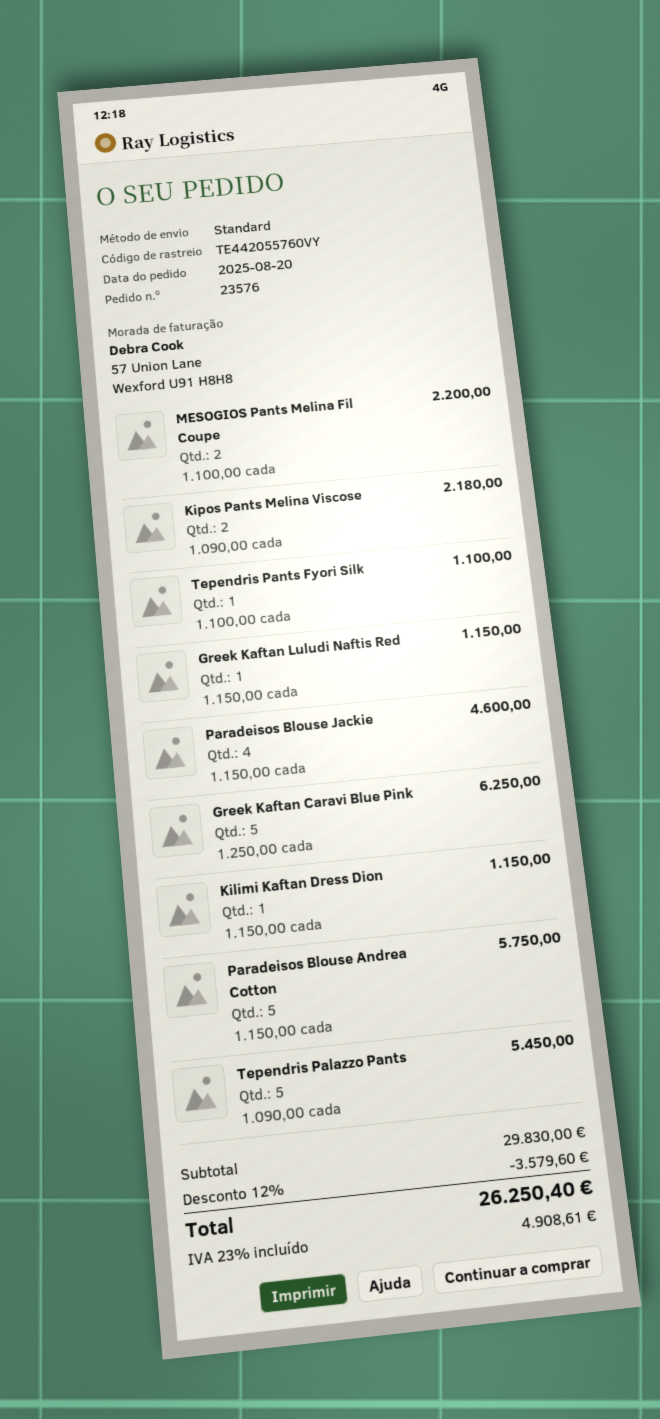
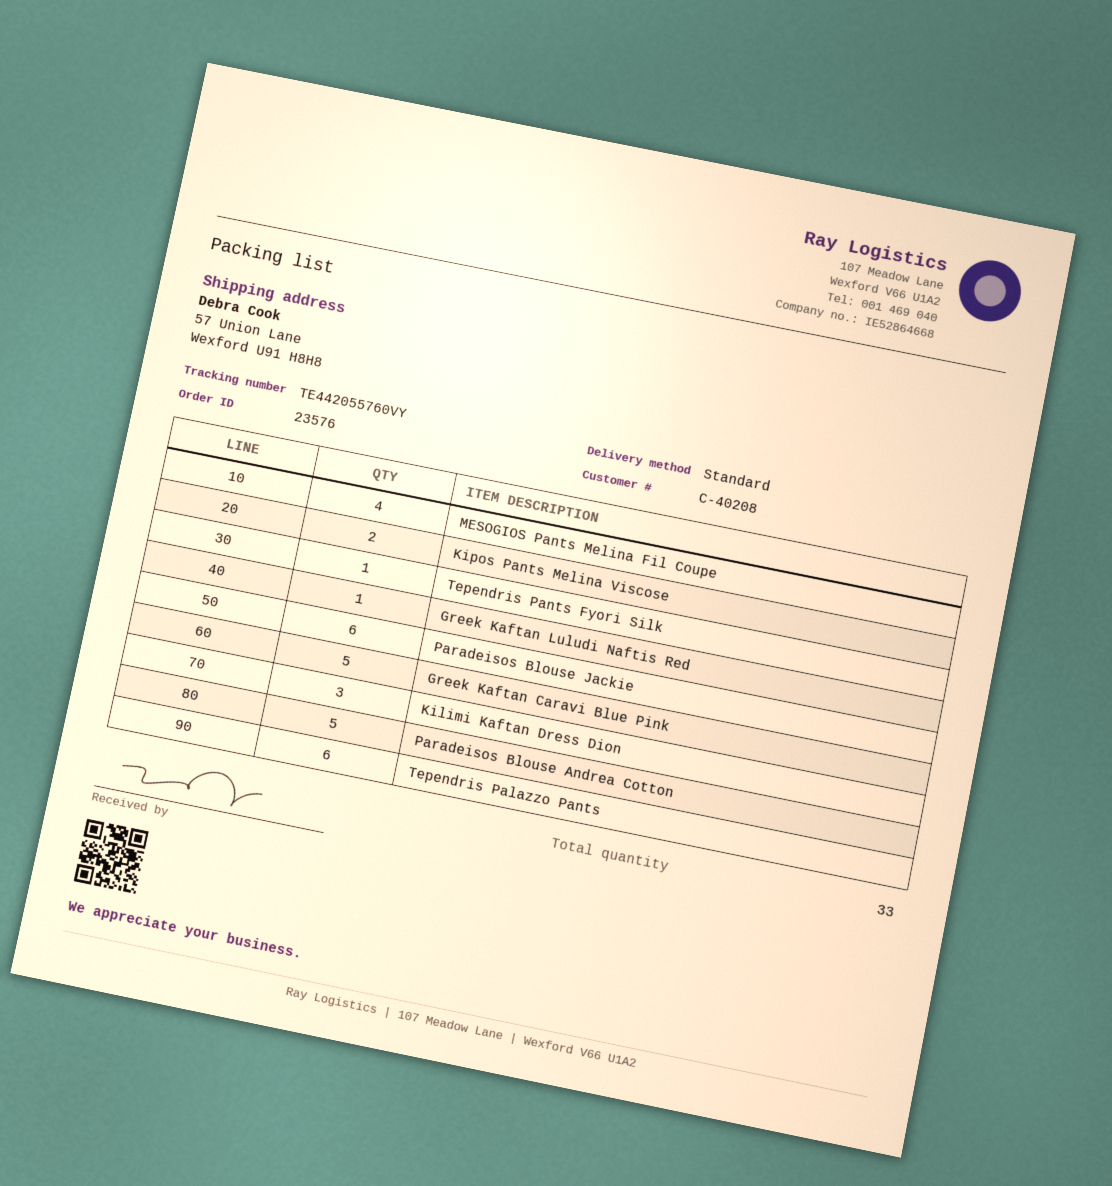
MESOGIOS Pants Melina Fil Coupe: 2 -> 4
Paradeisos Blouse Jackie: 4 -> 6
Kilimi Kaftan Dress Dion: 1 -> 3
Tependris Palazzo Pants: 5 -> 6

